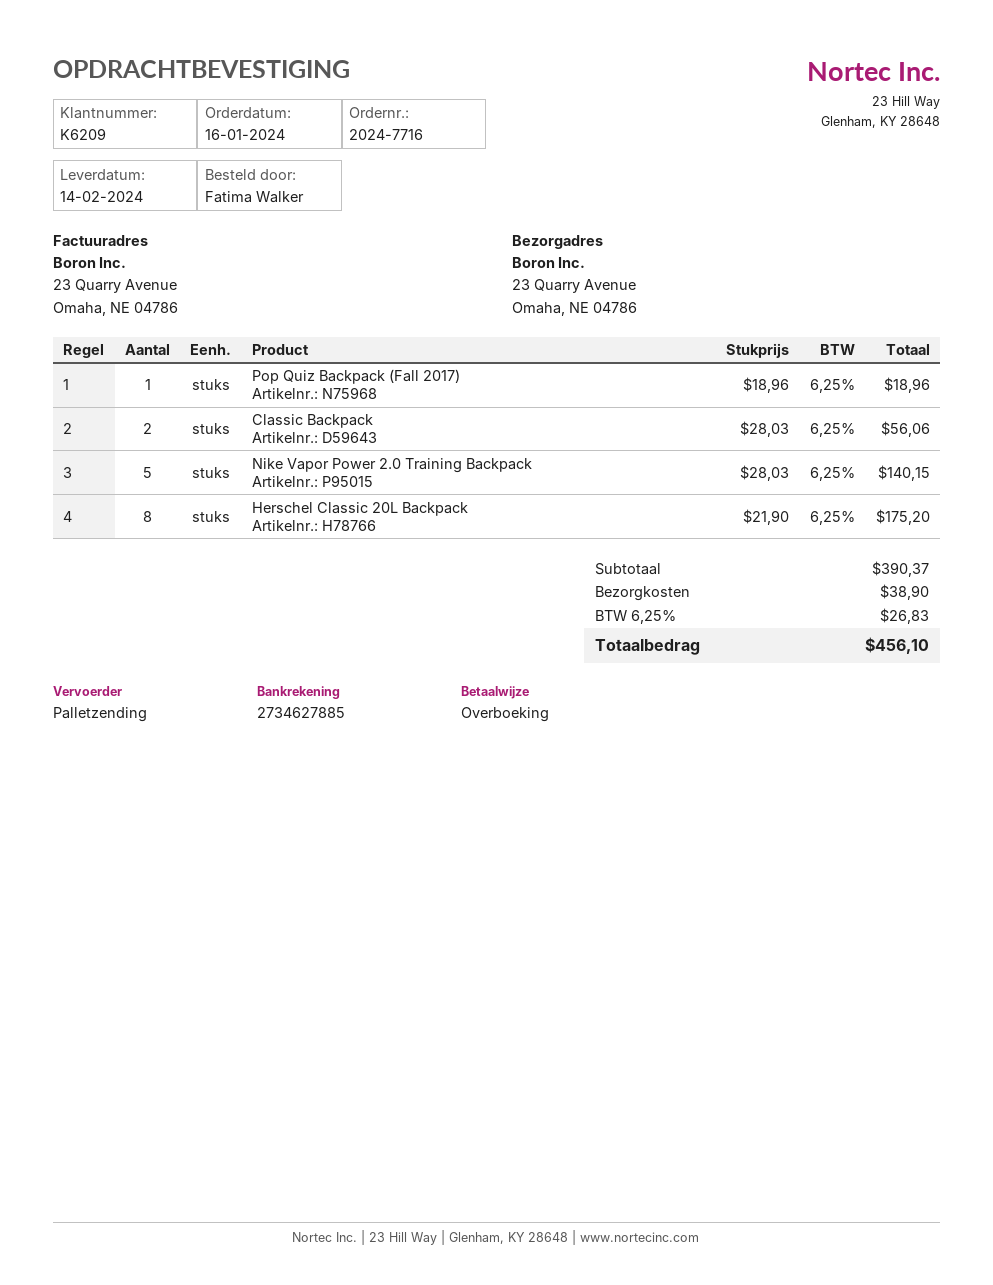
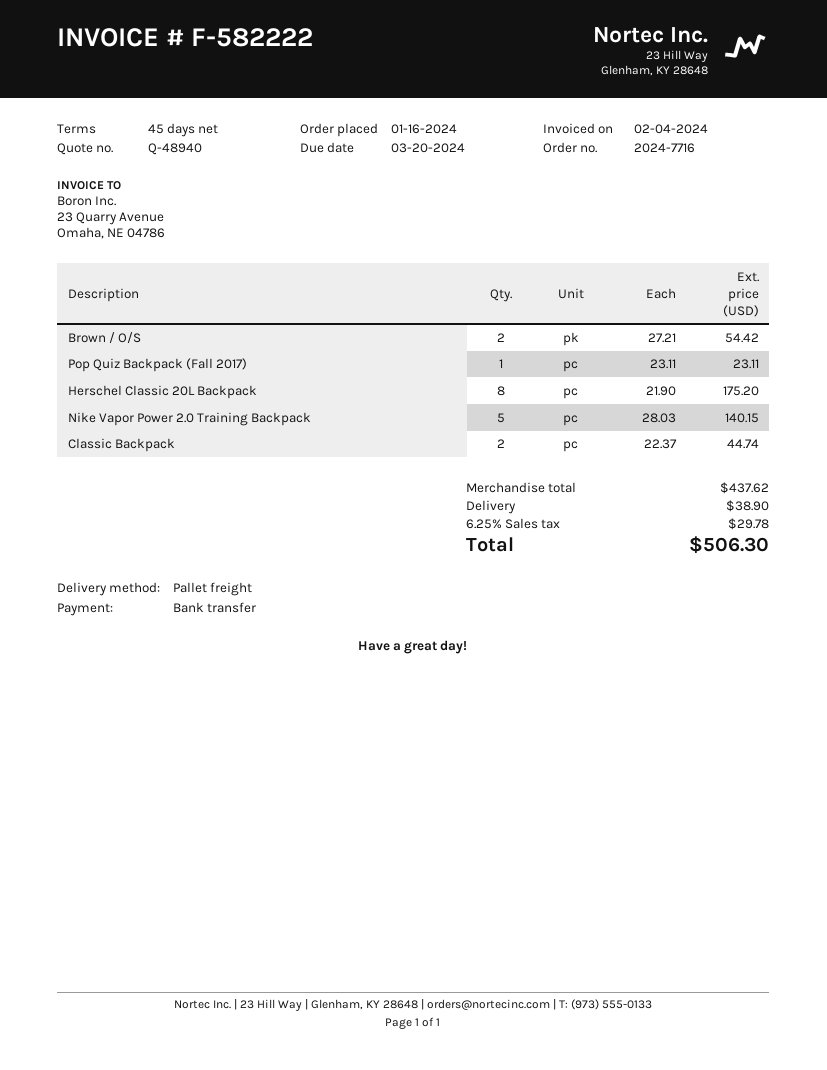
Pop Quiz Backpack (Fall 2017): 1 x 18.96 = 18.96 -> 1 x 23.11 = 23.11
Classic Backpack: 2 x 28.03 = 56.06 -> 2 x 22.37 = 44.74
Brown / O/S: none -> 2 x 27.21 = 54.42
subtotal: 390.37 -> 437.62
tax: 6.25% = 26.83 -> 6.25% = 29.78
total: 456.10 -> 506.30

